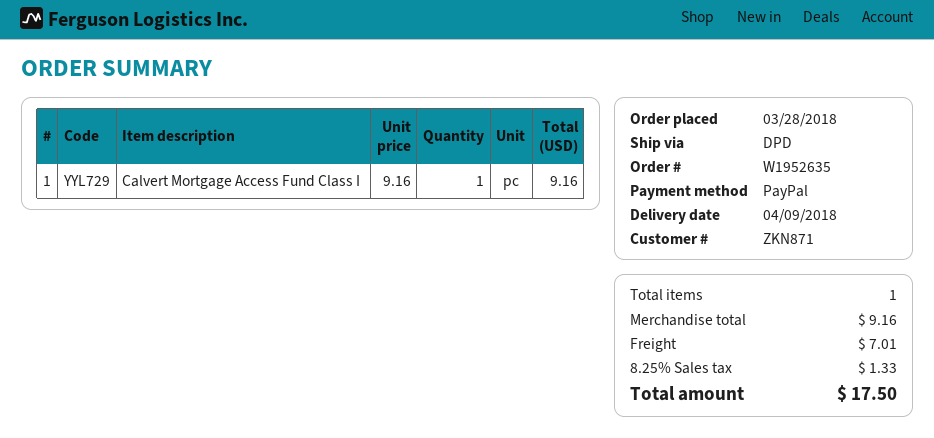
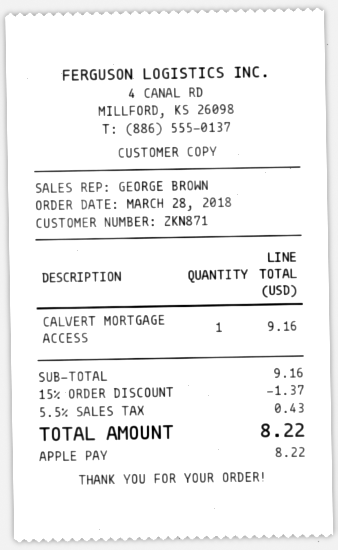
payment method: PayPal -> Apple Pay
discount: none -> 15% = 1.37
shipping: 7.01 -> none
tax: 8.25% = 1.33 -> 5.5% = 0.43
total: 17.50 -> 8.22

